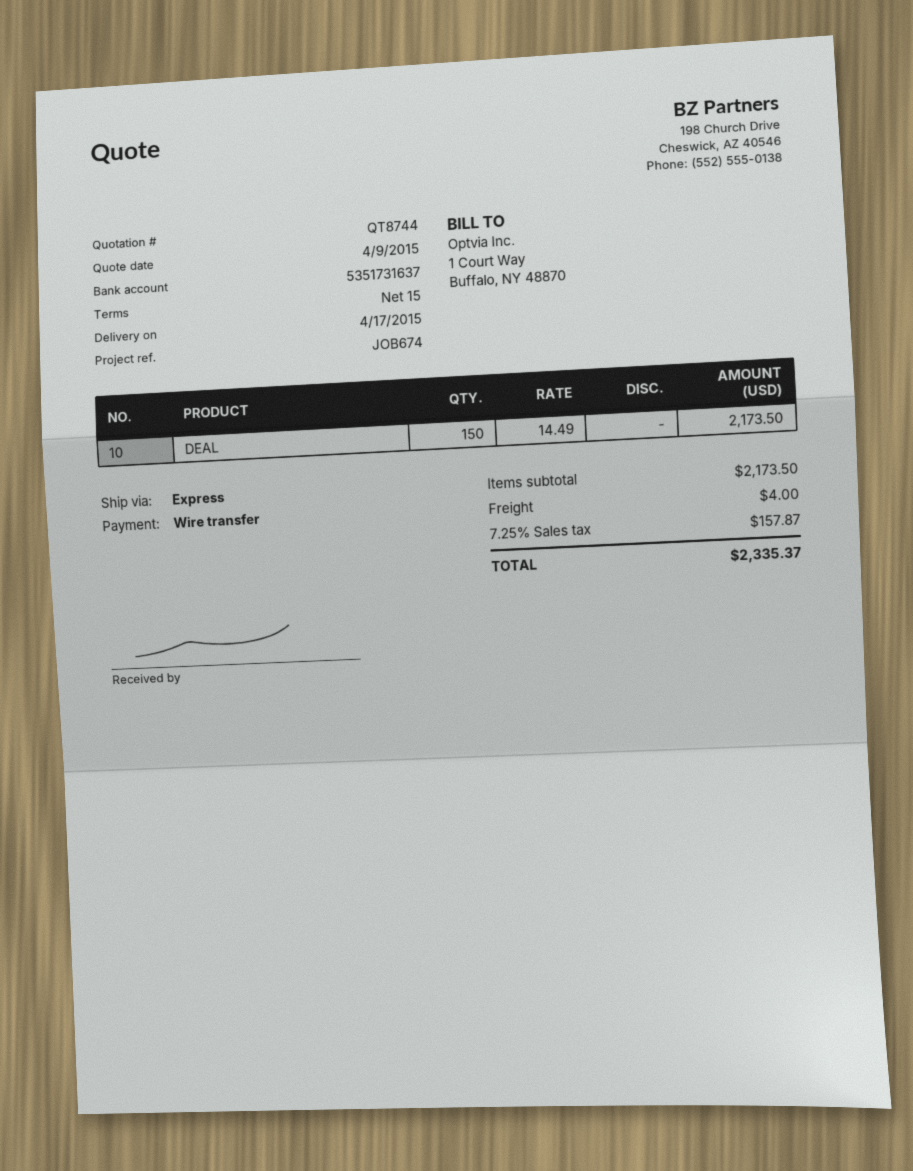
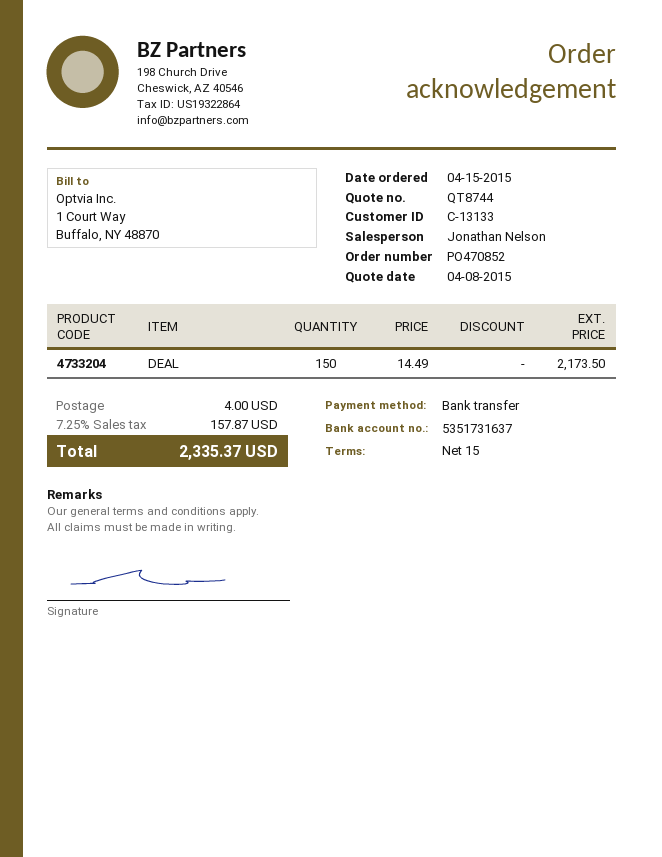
quote date: 2015-04-09 -> 2015-04-08

